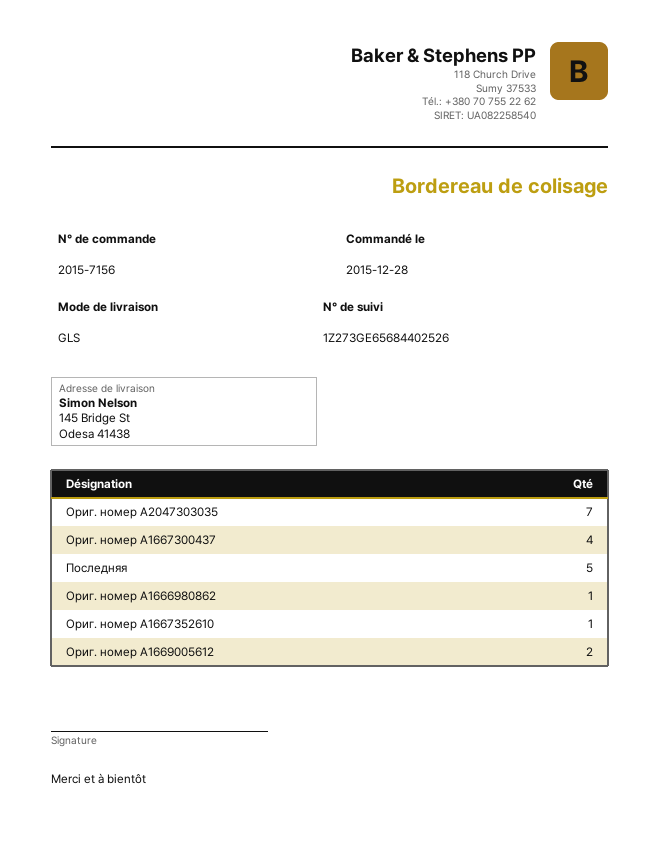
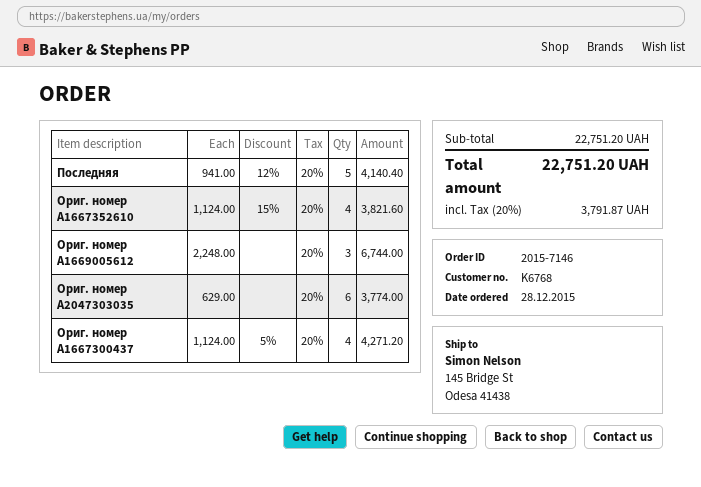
order number: 2015-7156 -> 2015-7146
Ориг. номер A2047303035: 7 -> 6
Ориг. номер A1666980862: 1 -> none
Ориг. номер A1667352610: 1 -> 4
Ориг. номер A1669005612: 2 -> 3

